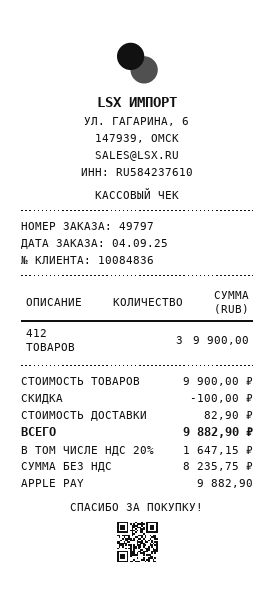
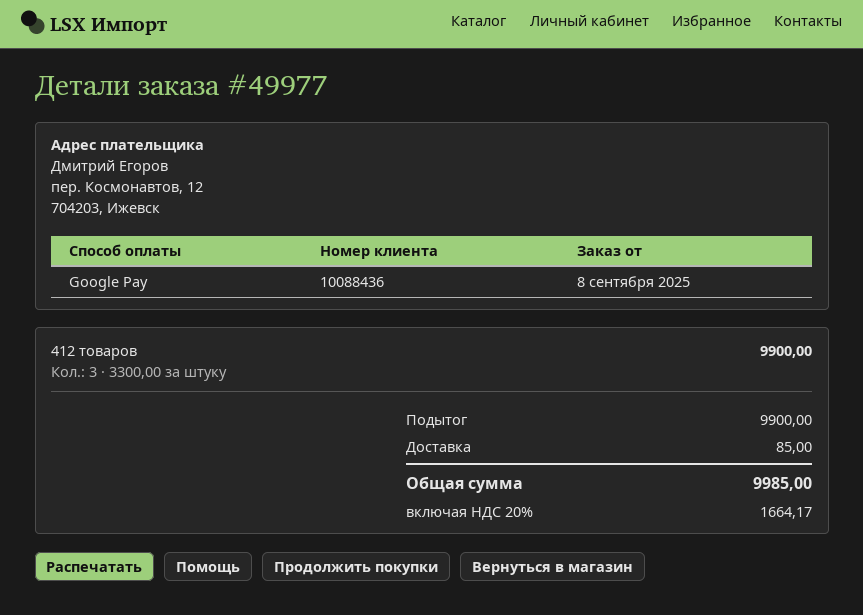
order number: 49797 -> 49977
order date: 2025-09-04 -> 2025-09-08
customer number: 10084836 -> 10088436
payment method: Apple Pay -> Google Pay
discount: 100.00 -> none
shipping: 82.90 -> 85.00
tax: 20% = 1647.15 -> 20% = 1664.17
total: 9882.90 -> 9985.00

